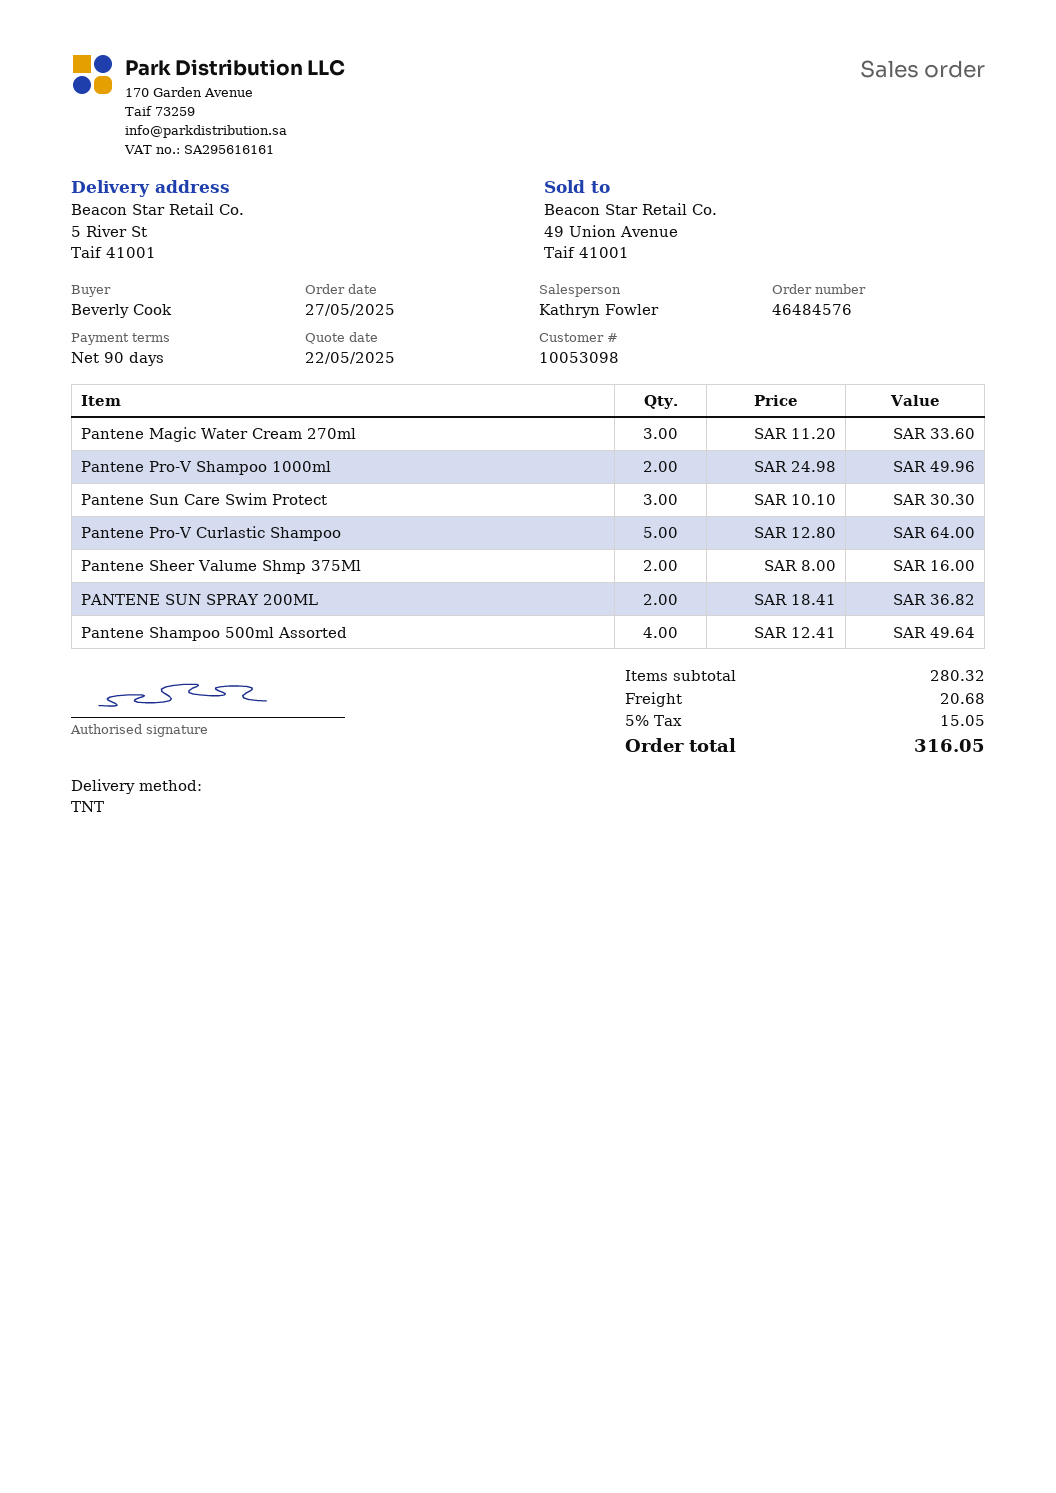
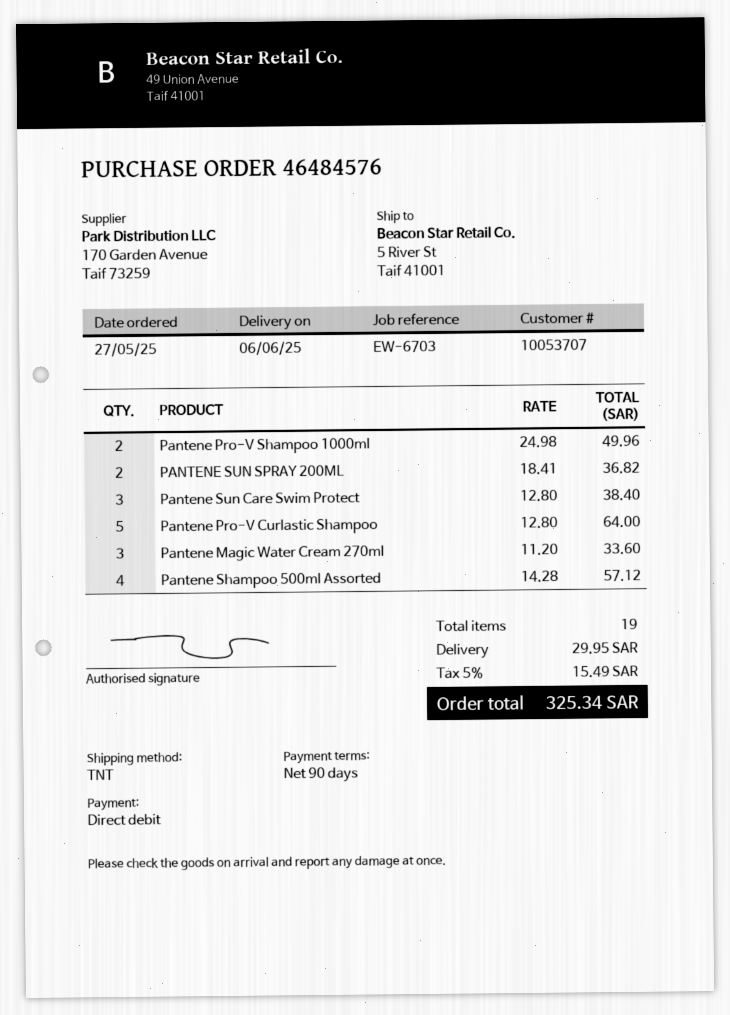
customer number: 10053098 -> 10053707
Pantene Sun Care Swim Protect: 3 x 10.10 = 30.30 -> 3 x 12.80 = 38.40
Pantene Sheer Valume Shmp 375Ml: 2 x 8.00 = 16.00 -> none
Pantene Shampoo 500ml Assorted: 4 x 12.41 = 49.64 -> 4 x 14.28 = 57.12
shipping: 20.68 -> 29.95
tax: 5% = 15.05 -> 5% = 15.49
total: 316.05 -> 325.34

